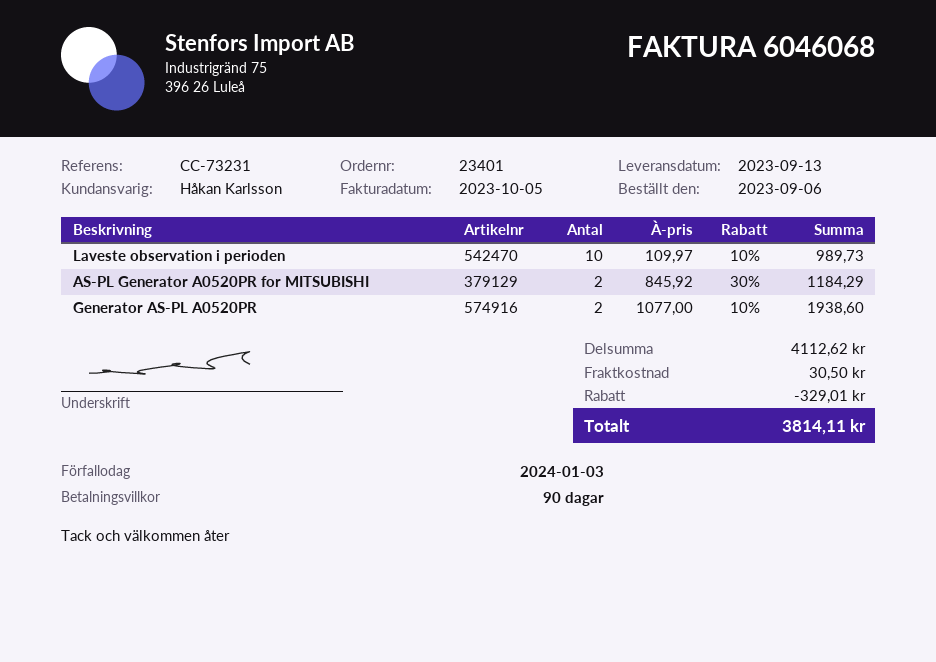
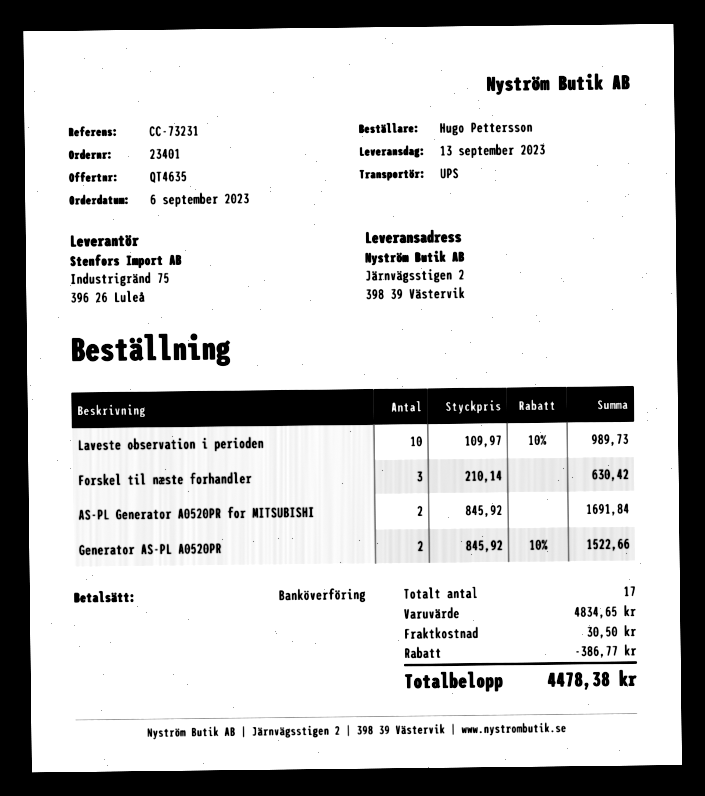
AS-PL Generator A0520PR for MITSUBISHI: 2 x 845.92 - 30% = 1184.29 -> 2 x 845.92 = 1691.84
Generator AS-PL A0520PR: 2 x 1077.00 - 10% = 1938.60 -> 2 x 845.92 - 10% = 1522.66
Forskel til næste forhandler: none -> 3 x 210.14 = 630.42
subtotal: 4112.62 -> 4834.65
discount: 329.01 -> 386.77
total: 3814.11 -> 4478.38

